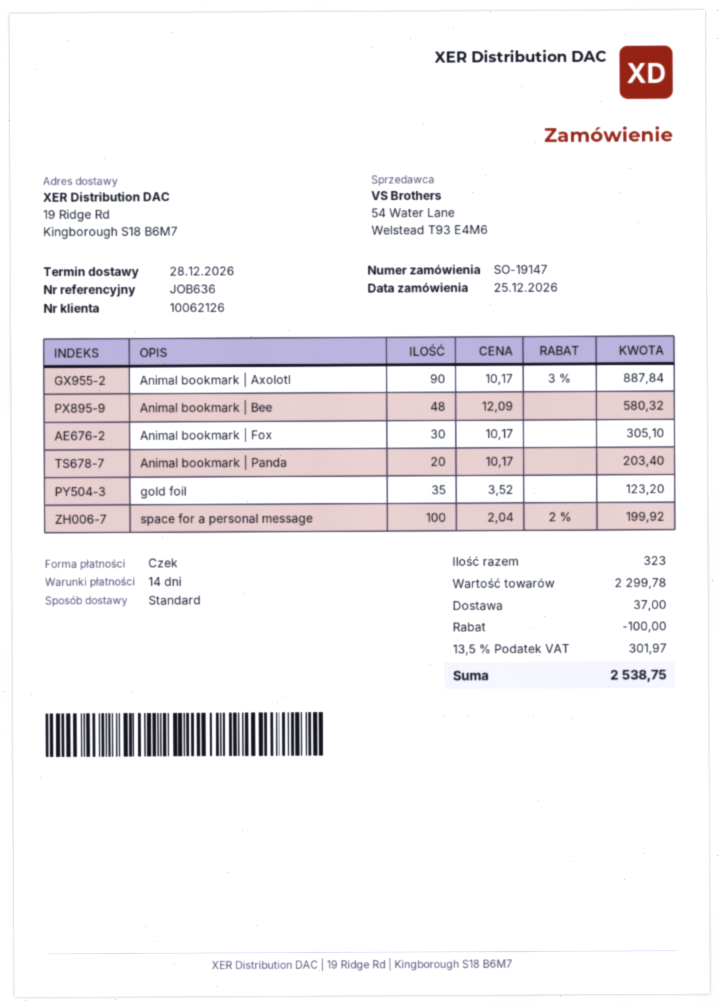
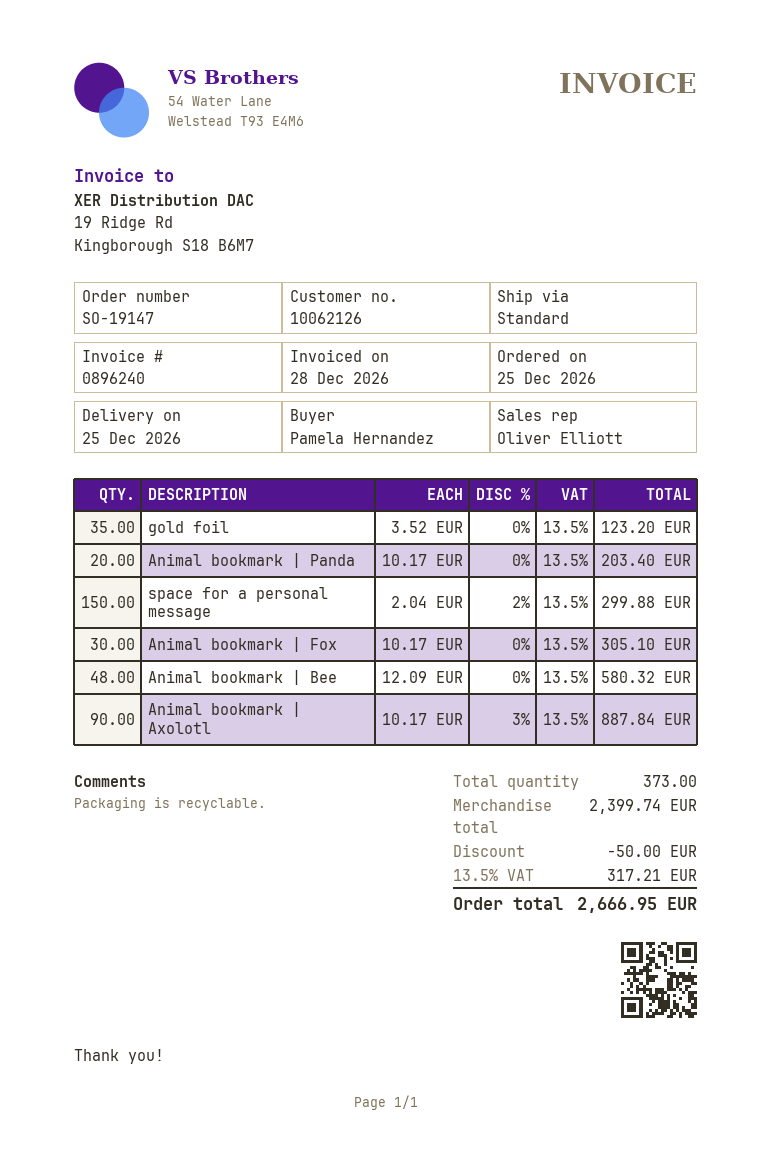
delivery date: 2026-12-28 -> 2026-12-25
space for a personal message: 100 x 2.04 - 2% = 199.92 -> 150 x 2.04 - 2% = 299.88
total quantity: 323 -> 373
subtotal: 2299.78 -> 2399.74
discount: 100.00 -> 50.00
shipping: 37.00 -> none
tax: 13.5% = 301.97 -> 13.5% = 317.21
total: 2538.75 -> 2666.95

